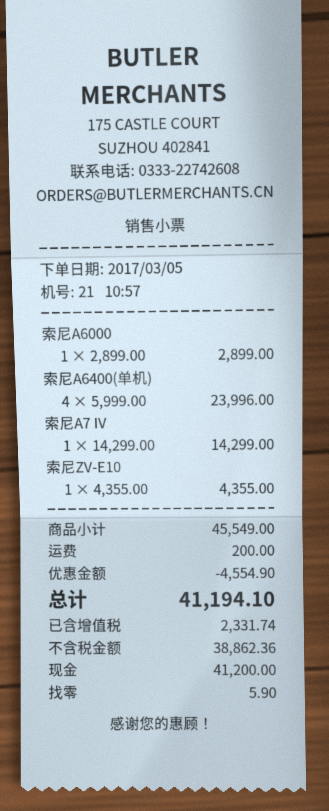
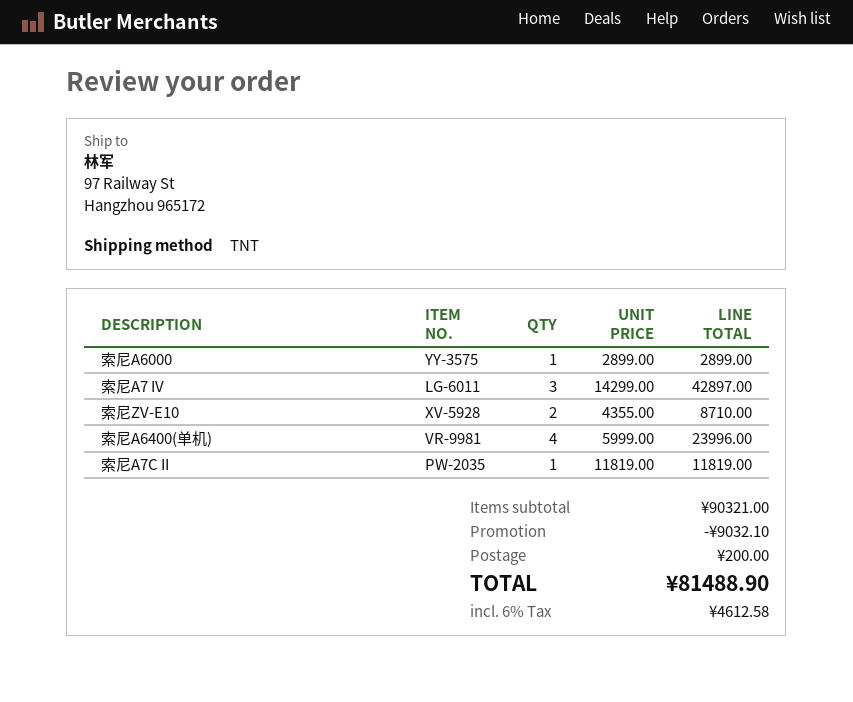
索尼A7 IV: 1 x 14299.00 = 14299.00 -> 3 x 14299.00 = 42897.00
索尼ZV-E10: 1 x 4355.00 = 4355.00 -> 2 x 4355.00 = 8710.00
索尼A7C II: none -> 1 x 11819.00 = 11819.00
subtotal: 45549.00 -> 90321.00
discount: 4554.90 -> 9032.10
tax: 2331.74 -> 4612.58
total: 41194.10 -> 81488.90

